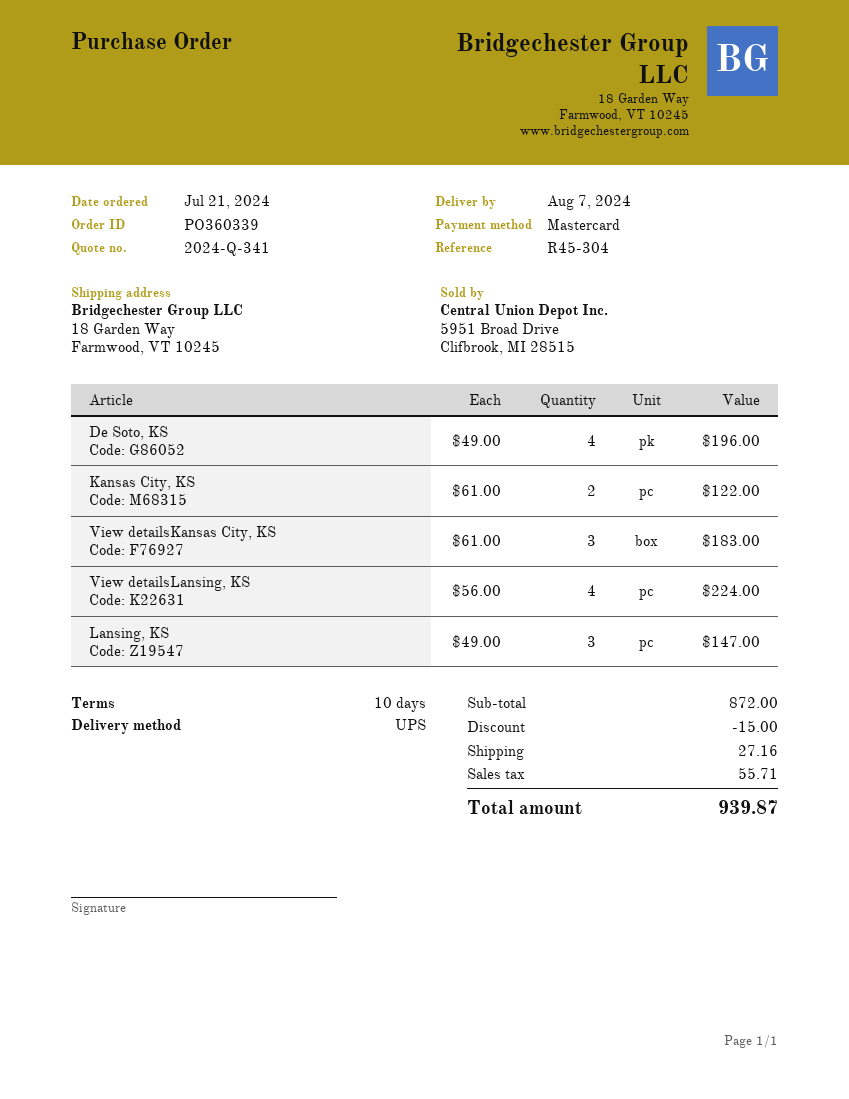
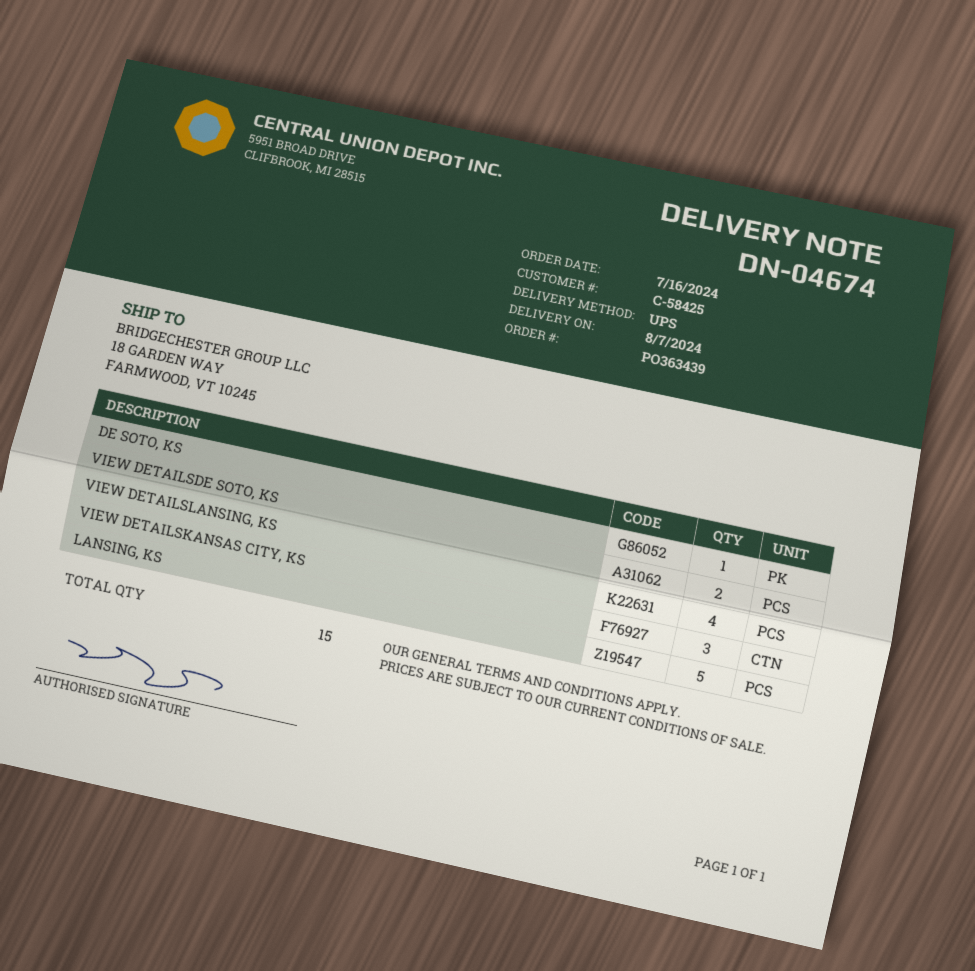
order number: PO360339 -> PO363439
order date: 2024-07-21 -> 2024-07-16
De Soto, KS: 4 -> 1
Kansas City, KS: 2 -> none
Lansing, KS: 3 -> 5
VIEW DETAILSDE SOTO, KS: none -> 2

